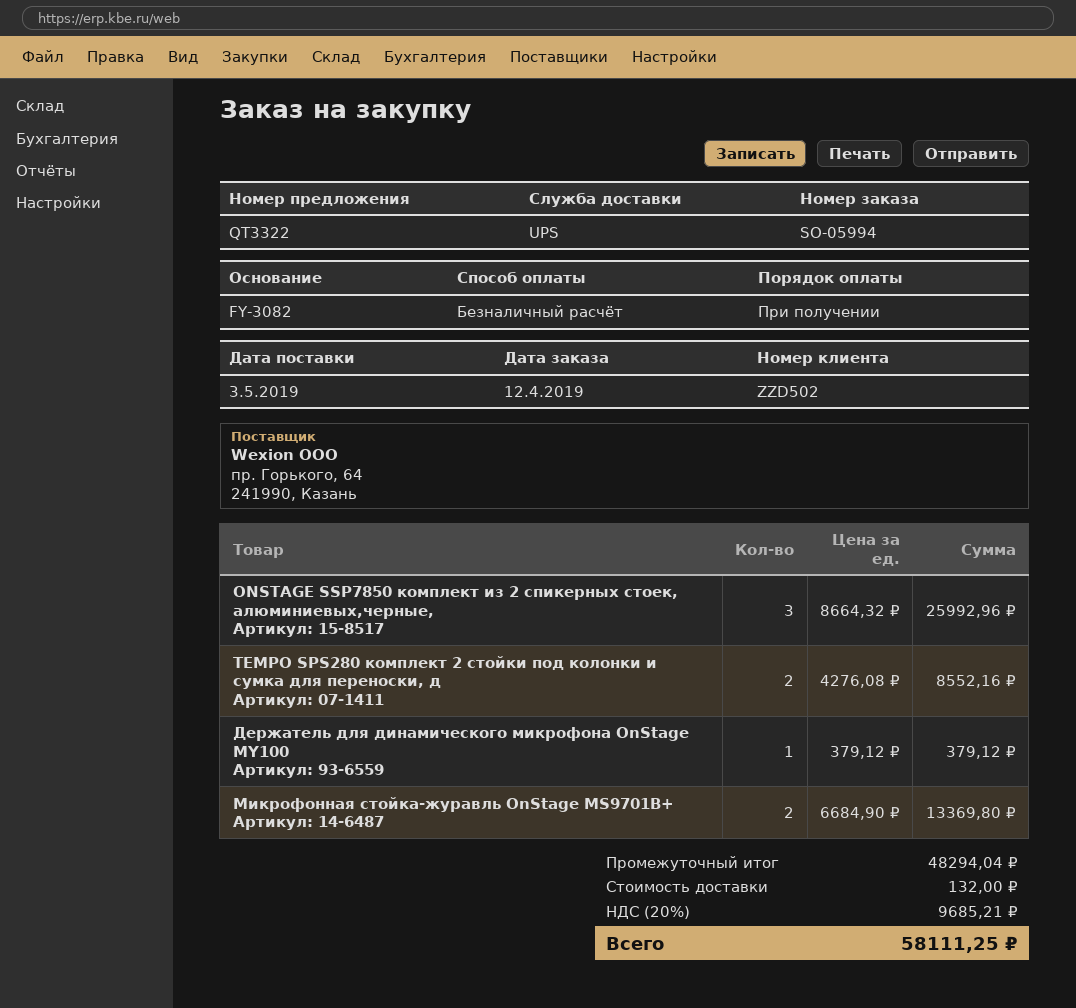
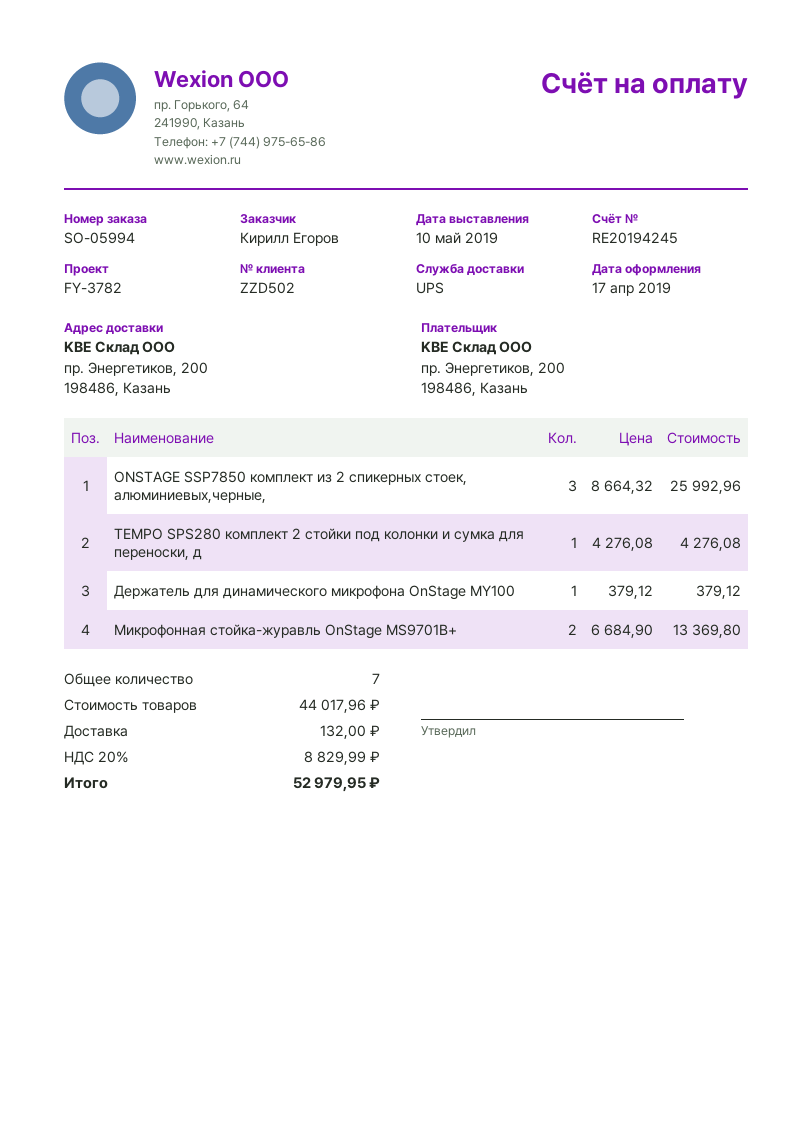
order date: 2019-04-12 -> 2019-04-17
reference: FY-3082 -> FY-3782
TEMPO SPS280 комплект 2 стойки под колонки и сумка для переноски, д: 2 x 4276.08 = 8552.16 -> 1 x 4276.08 = 4276.08
subtotal: 48294.04 -> 44017.96
tax: 20% = 9685.21 -> 20% = 8829.99
total: 58111.25 -> 52979.95

